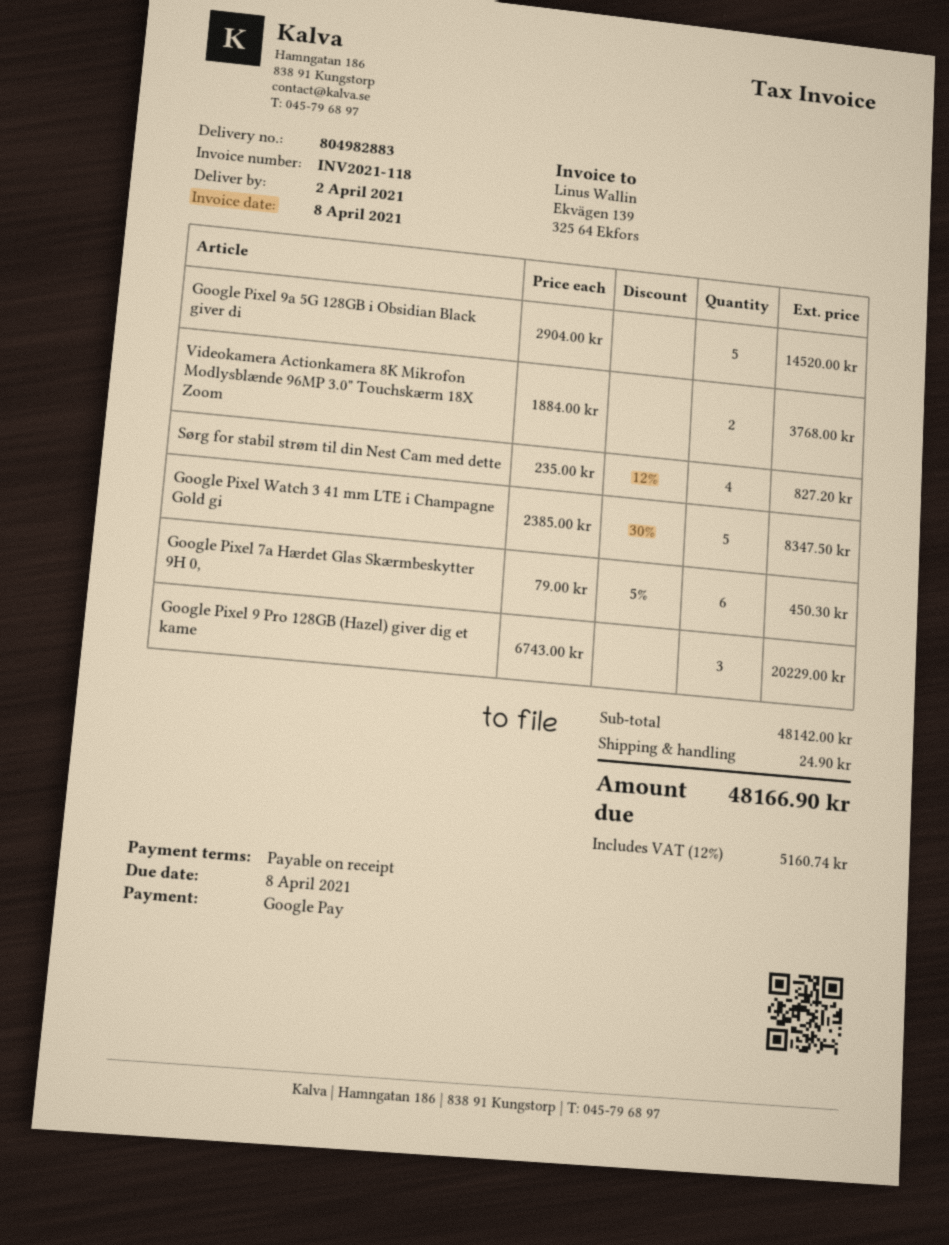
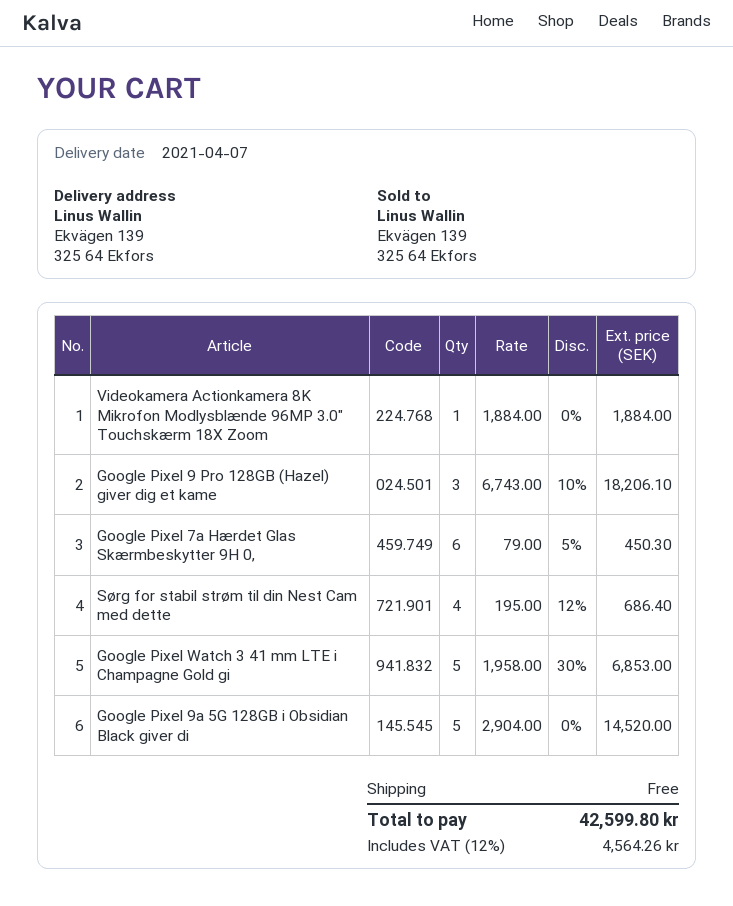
delivery date: 2021-04-02 -> 2021-04-07
Videokamera Actionkamera 8K Mikrofon Modlysblænde 96MP 3.0" Touchskærm 18X Zoom: 2 x 1884.00 = 3768.00 -> 1 x 1884.00 = 1884.00
Sørg for stabil strøm til din Nest Cam med dette: 4 x 235.00 - 12% = 827.20 -> 4 x 195.00 - 12% = 686.40
Google Pixel Watch 3 41 mm LTE i Champagne Gold gi: 5 x 2385.00 - 30% = 8347.50 -> 5 x 1958.00 - 30% = 6853.00
Google Pixel 9 Pro 128GB (Hazel) giver dig et kame: 3 x 6743.00 = 20229.00 -> 3 x 6743.00 - 10% = 18206.10
shipping: 24.90 -> 0.00
tax: 12% = 5160.74 -> 12% = 4564.26
total: 48166.90 -> 42599.80

